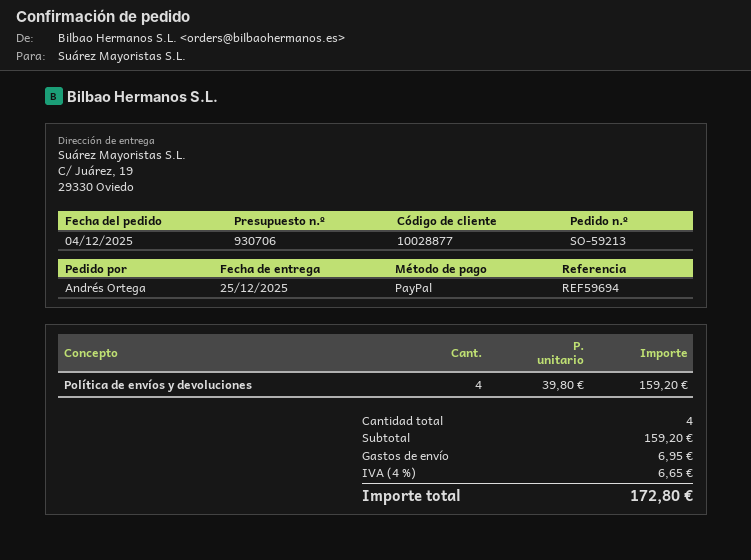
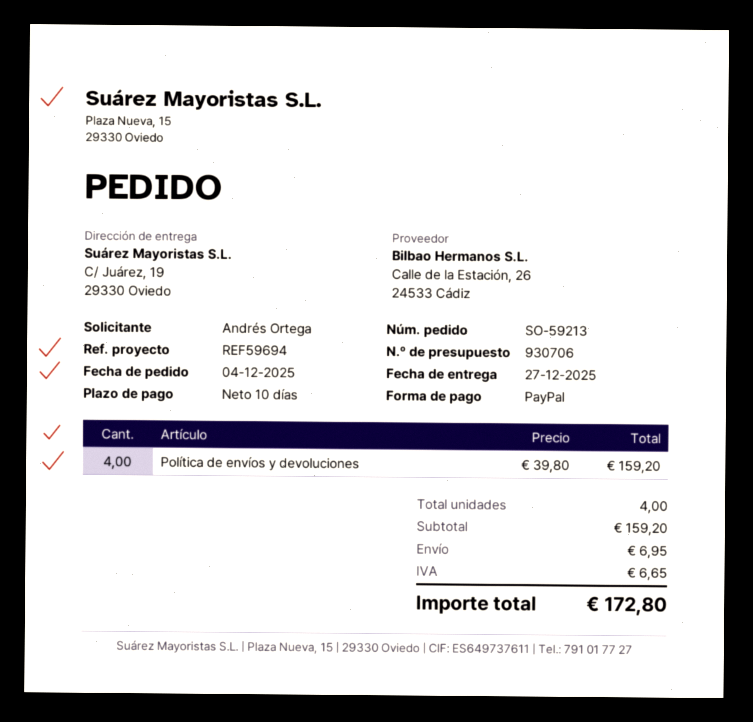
delivery date: 2025-12-25 -> 2025-12-27

